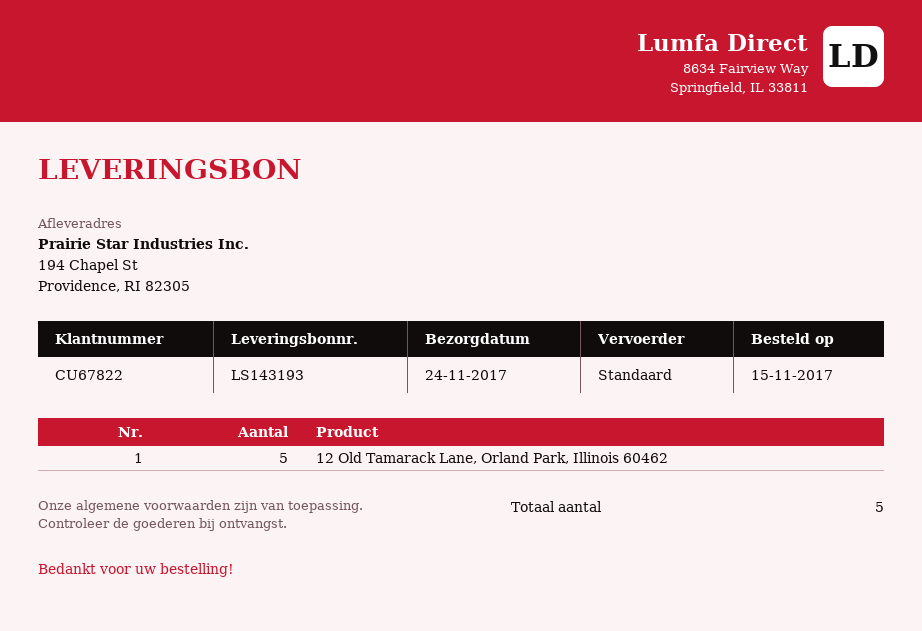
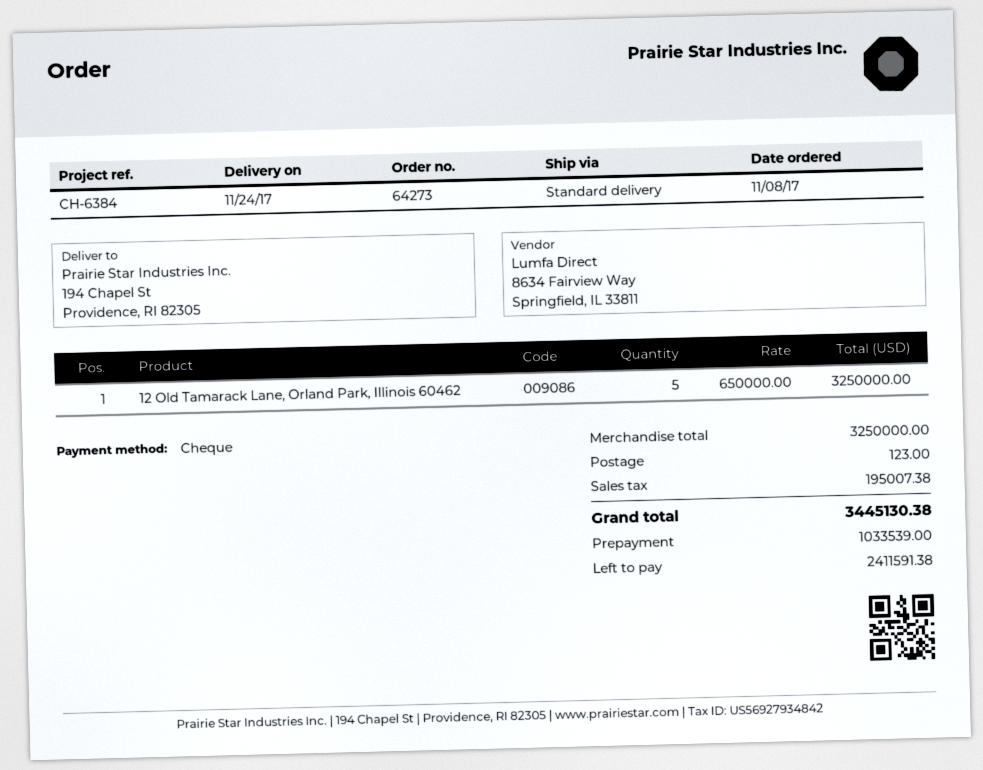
order date: 2017-11-15 -> 2017-11-08

